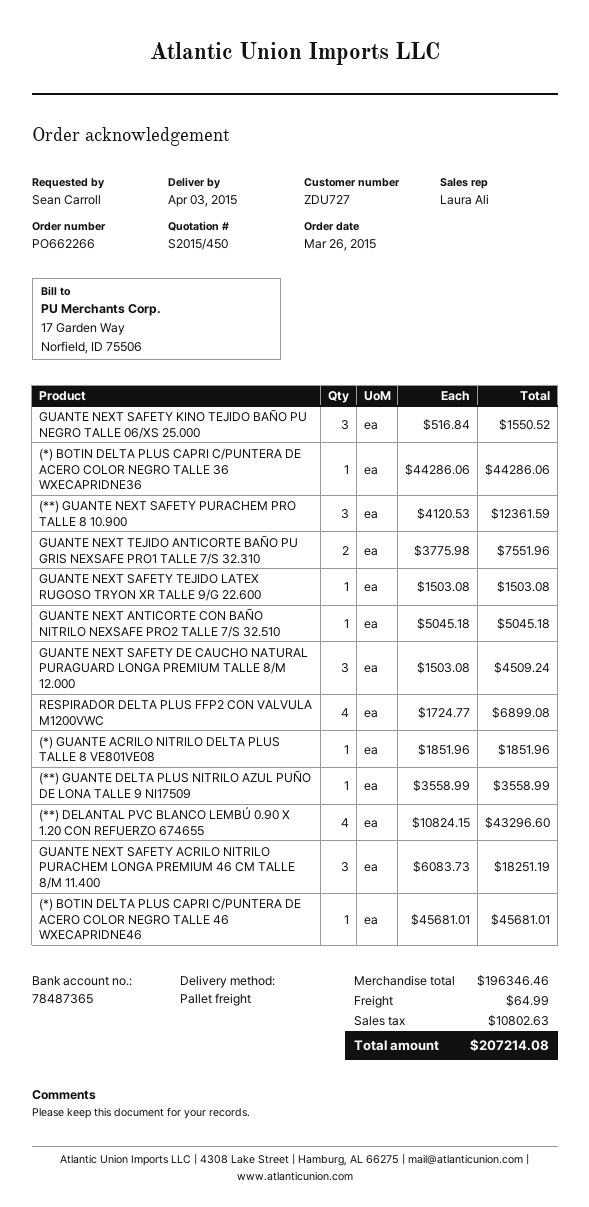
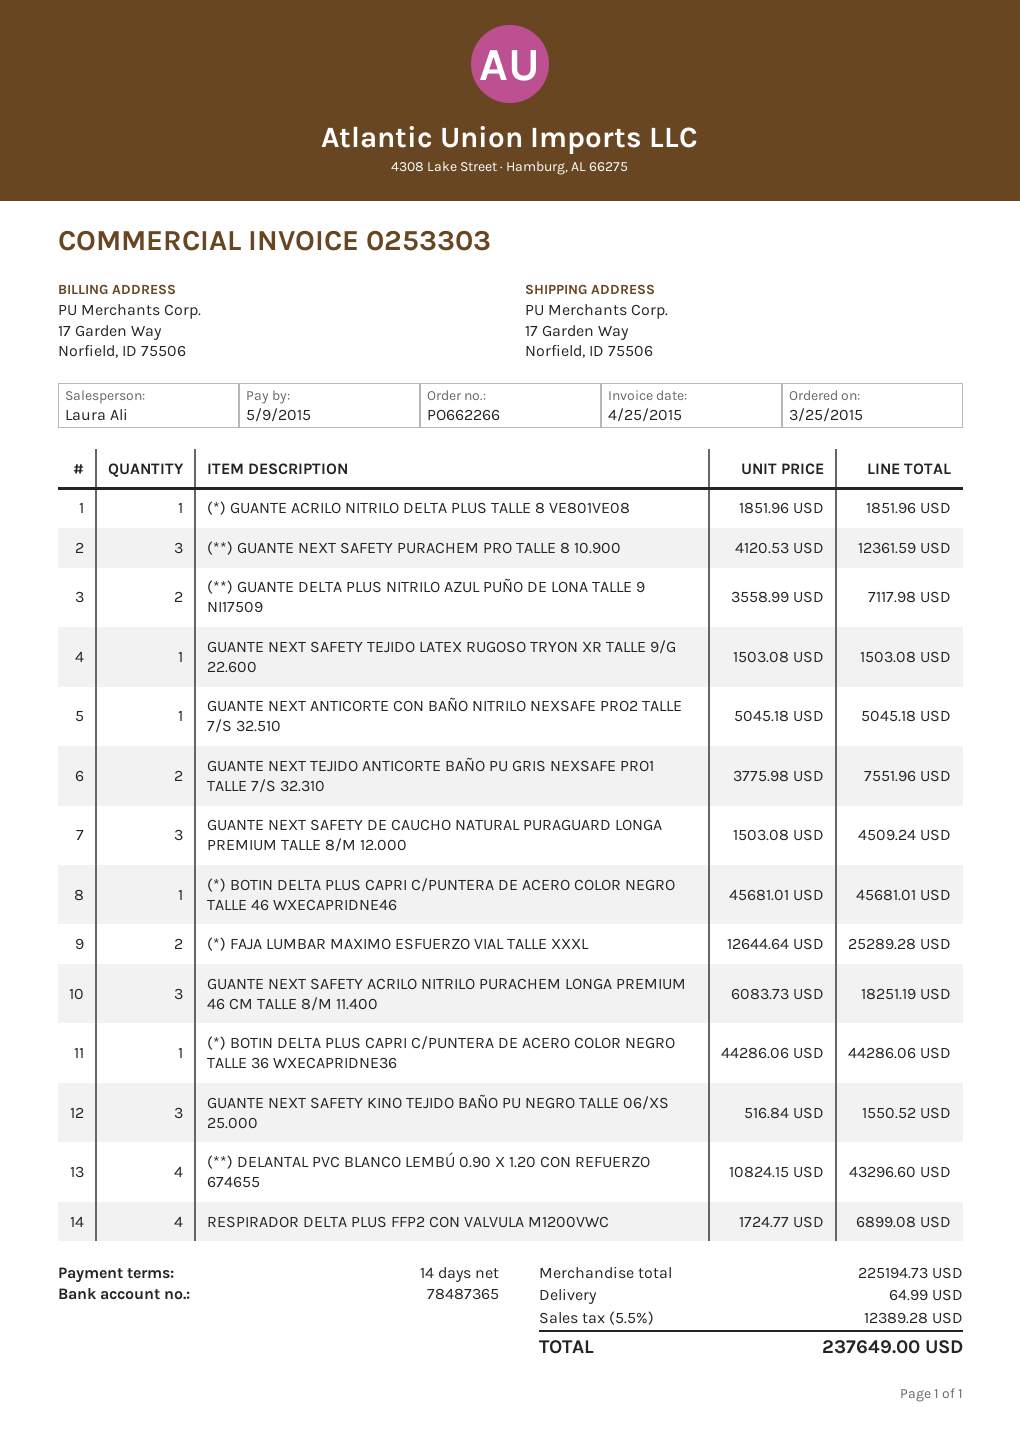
order date: 2015-03-26 -> 2015-03-25
(**) GUANTE DELTA PLUS NITRILO AZUL PUÑO DE LONA TALLE 9 NI17509: 1 x 3558.99 = 3558.99 -> 2 x 3558.99 = 7117.98
(*) FAJA LUMBAR MAXIMO ESFUERZO VIAL TALLE XXXL: none -> 2 x 12644.64 = 25289.28
subtotal: 196346.46 -> 225194.73
tax: 10802.63 -> 12389.28
total: 207214.08 -> 237649.00

